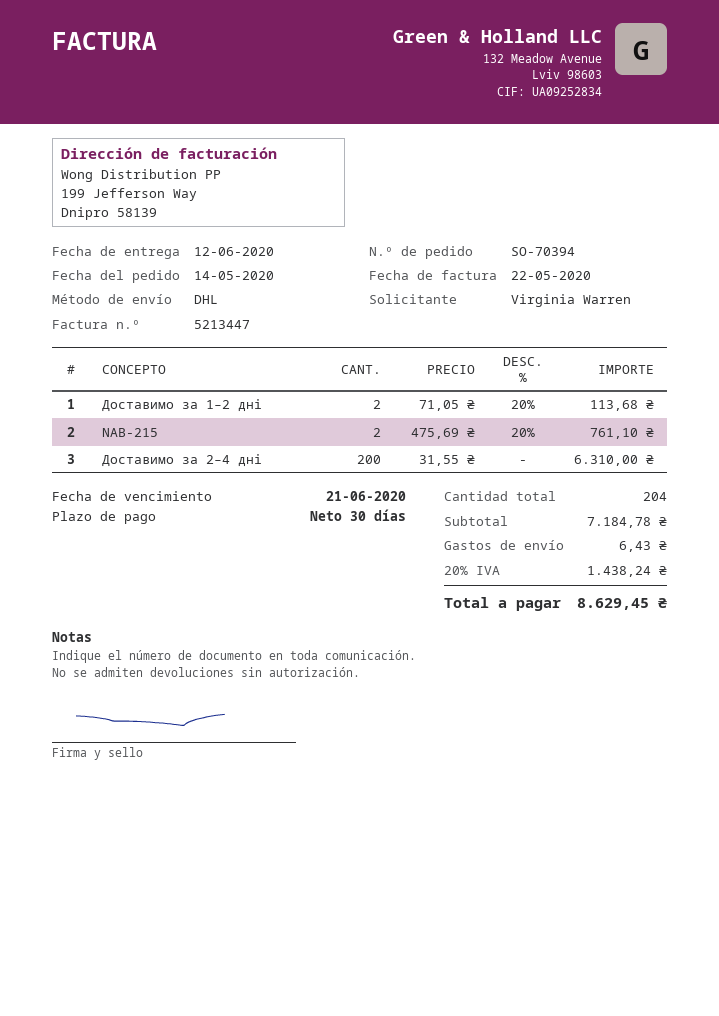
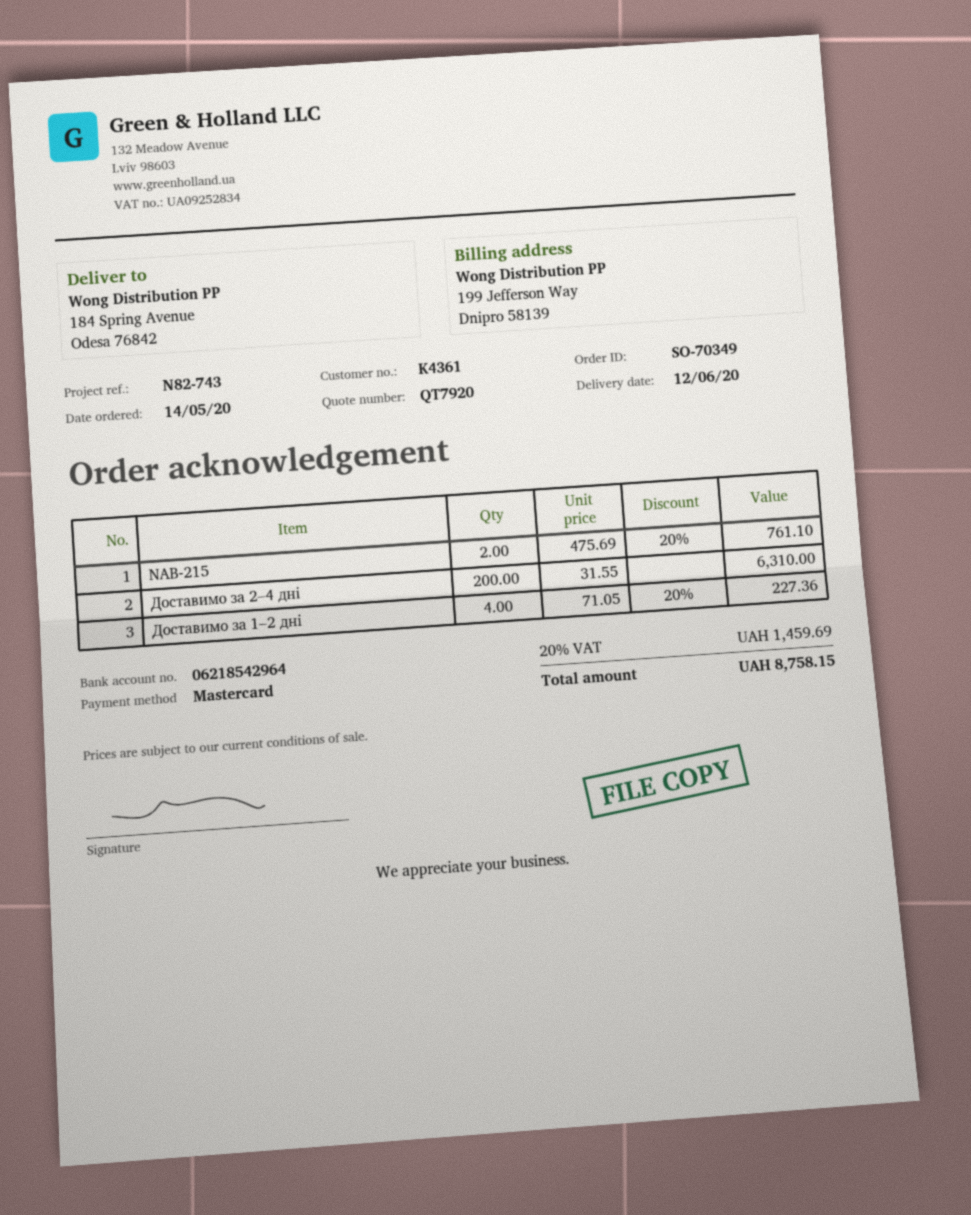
order number: SO-70394 -> SO-70349
Доставимо за 1–2 дні: 2 x 71.05 - 20% = 113.68 -> 4 x 71.05 - 20% = 227.36
shipping: 6.43 -> none
tax: 20% = 1438.24 -> 20% = 1459.69
total: 8629.45 -> 8758.15

